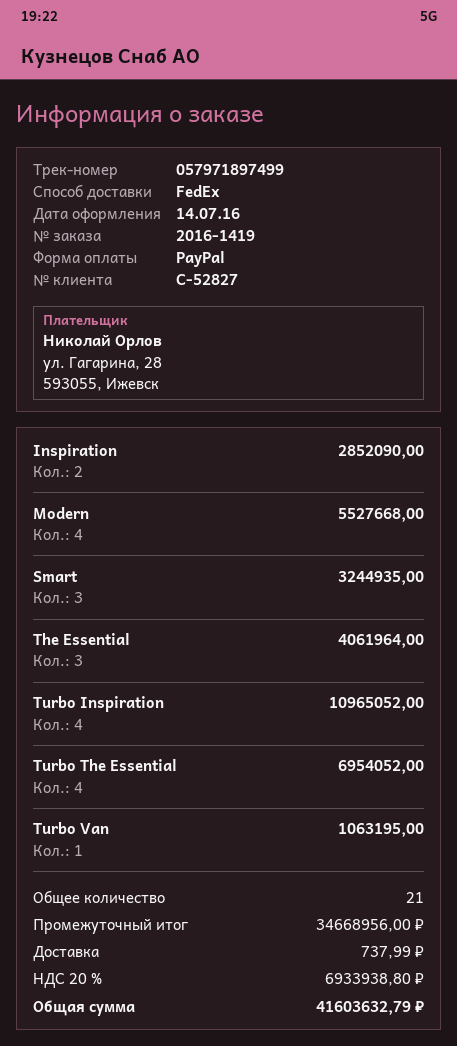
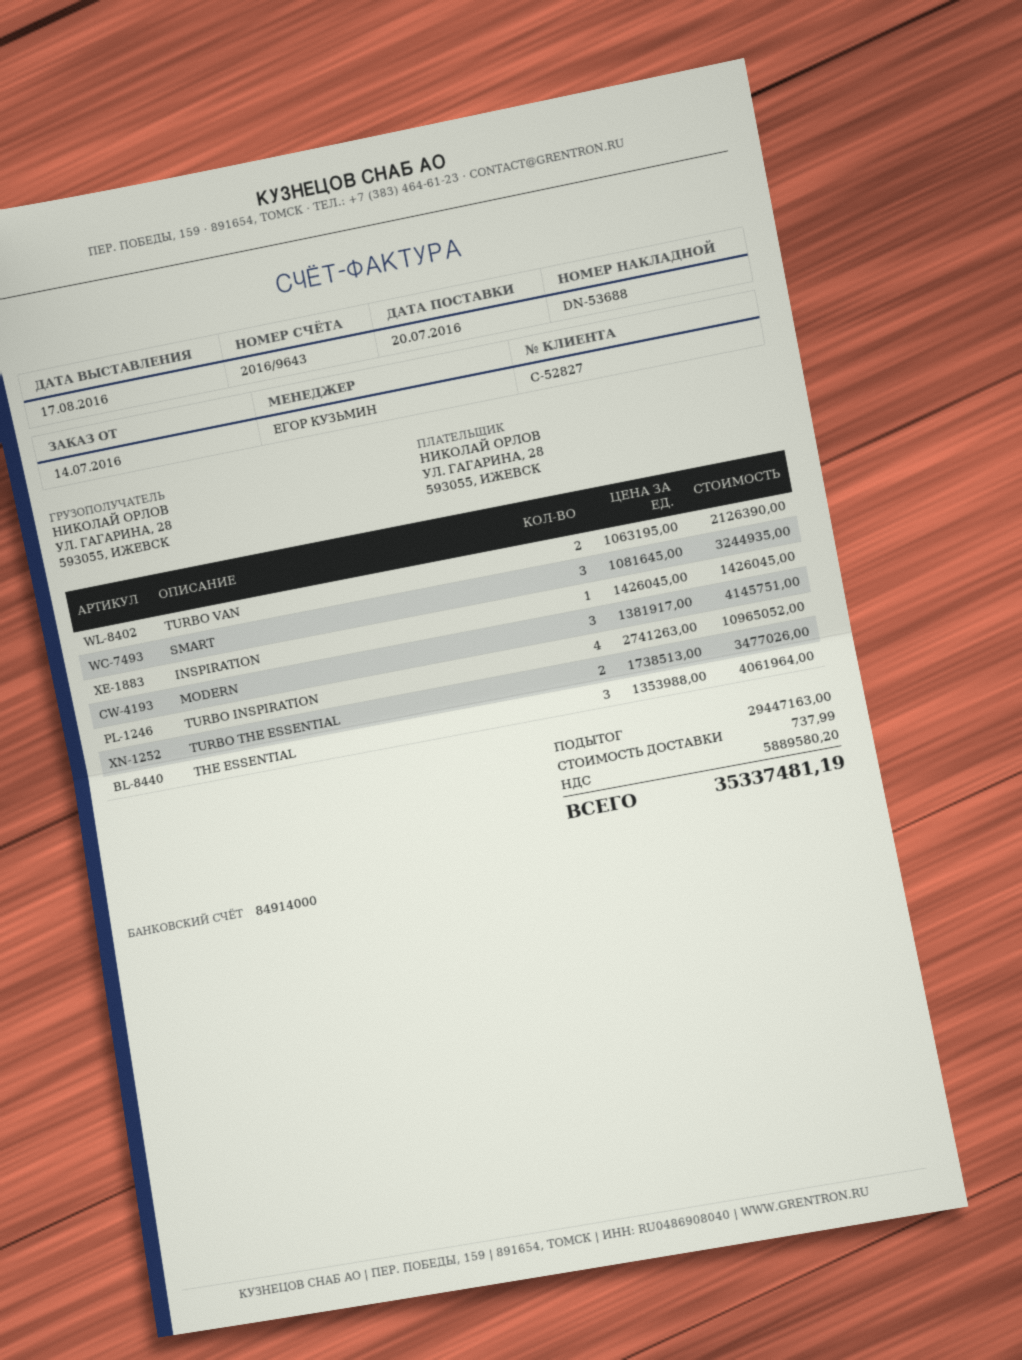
Inspiration: 2 for 2852090.00 -> 1 for 1426045.00
Modern: 4 for 5527668.00 -> 3 for 4145751.00
Turbo The Essential: 4 for 6954052.00 -> 2 for 3477026.00
Turbo Van: 1 for 1063195.00 -> 2 for 2126390.00
subtotal: 34668956.00 -> 29447163.00
tax: 6933938.80 -> 5889580.20
total: 41603632.79 -> 35337481.19

